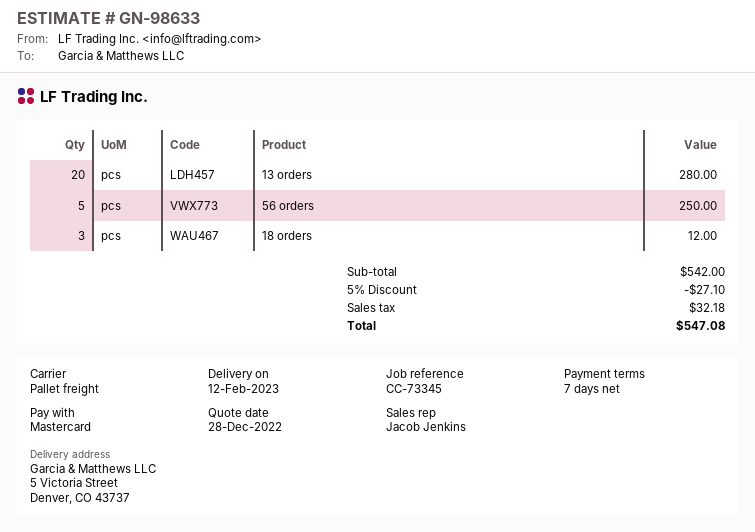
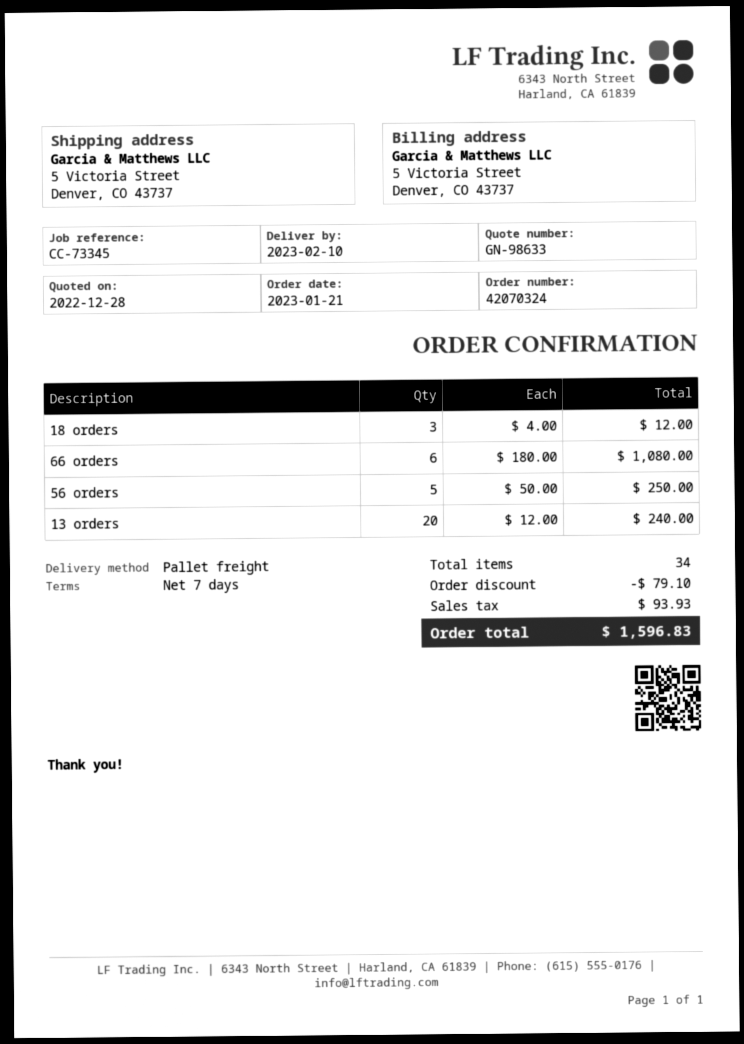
delivery date: 2023-02-12 -> 2023-02-10
13 orders: 20 for 280.00 -> 20 for 240.00
66 orders: none -> 6 for 1080.00
discount: 27.10 -> 79.10
tax: 32.18 -> 93.93
total: 547.08 -> 1596.83

